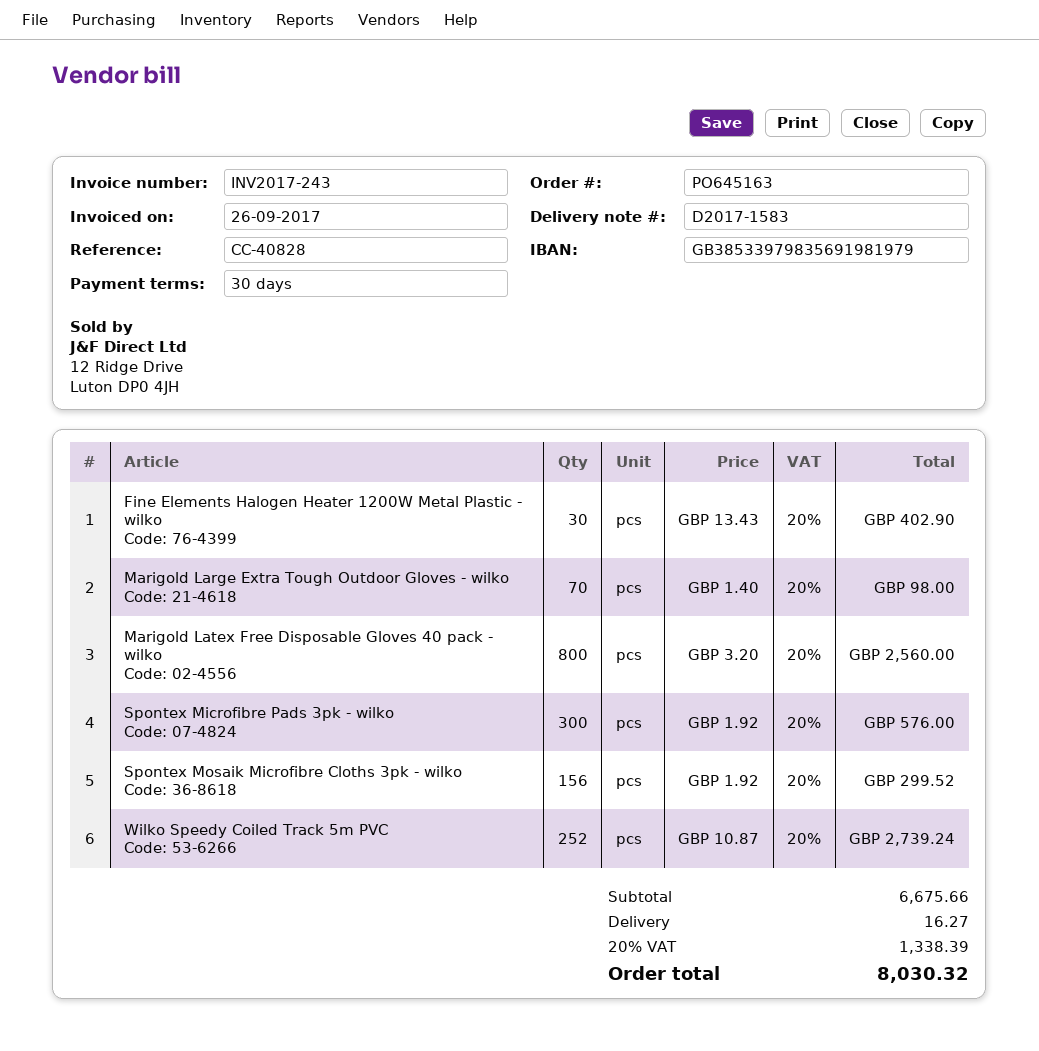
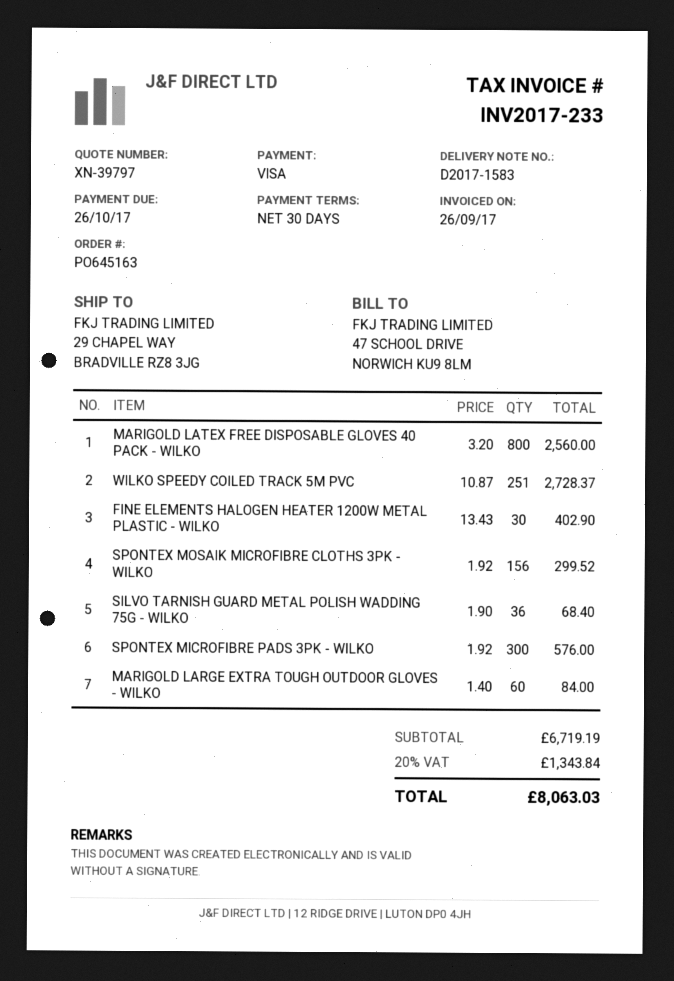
invoice number: INV2017-243 -> INV2017-233
Marigold Large Extra Tough Outdoor Gloves - wilko: 70 x 1.40 = 98.00 -> 60 x 1.40 = 84.00
Wilko Speedy Coiled Track 5m PVC: 252 x 10.87 = 2739.24 -> 251 x 10.87 = 2728.37
SILVO TARNISH GUARD METAL POLISH WADDING 75G - WILKO: none -> 36 x 1.90 = 68.40
subtotal: 6675.66 -> 6719.19
shipping: 16.27 -> none
tax: 20% = 1338.39 -> 20% = 1343.84
total: 8030.32 -> 8063.03

